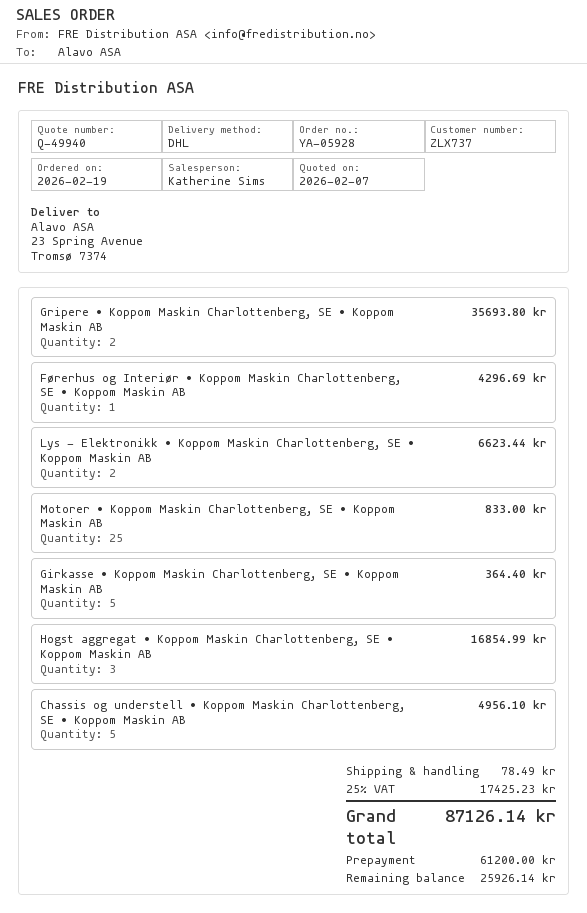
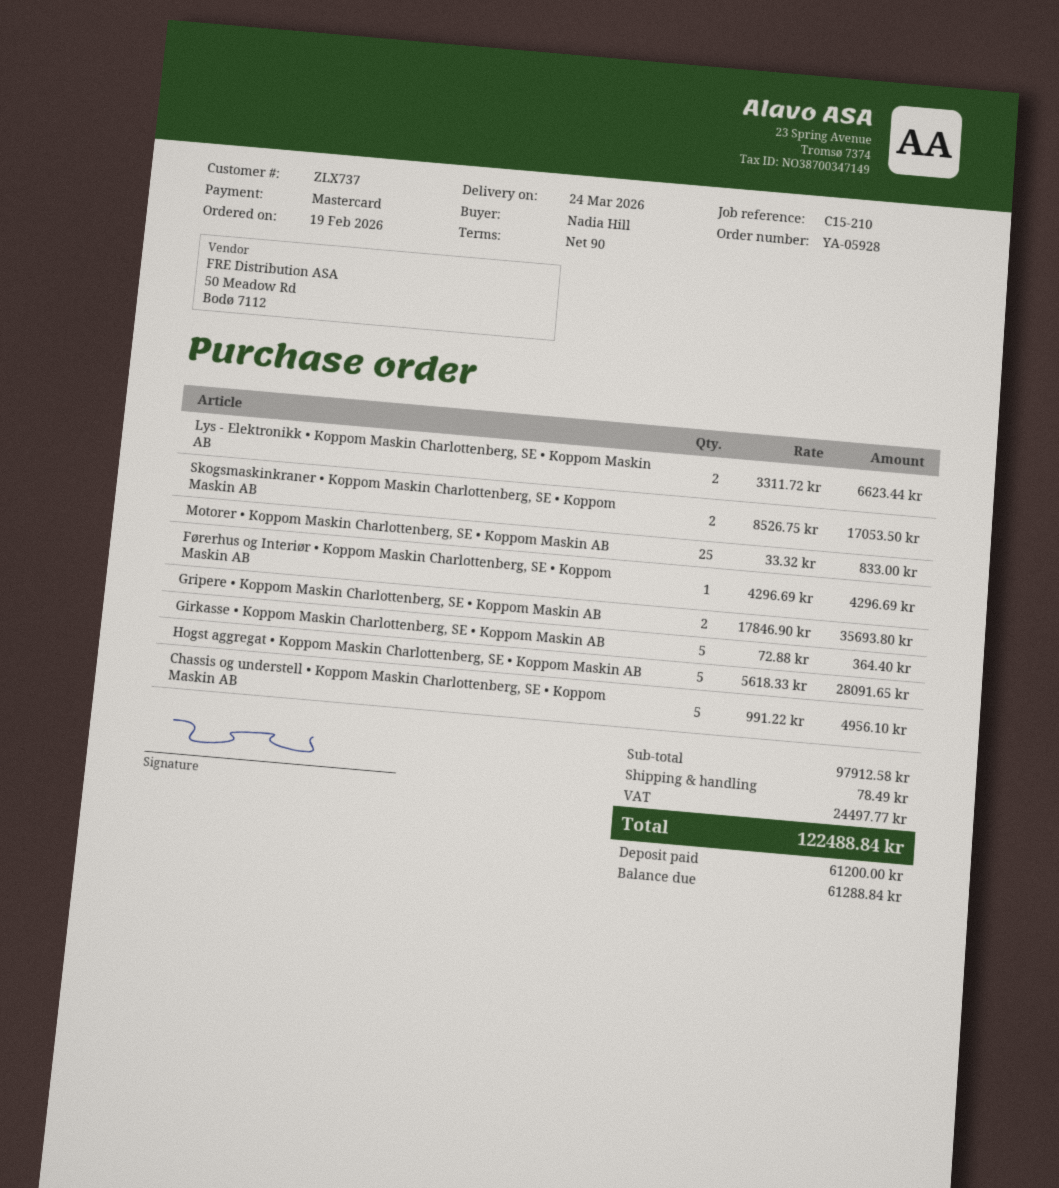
Hogst aggregat • Koppom Maskin Charlottenberg, SE • Koppom Maskin AB: 3 for 16854.99 -> 5 for 28091.65
Skogsmaskinkraner • Koppom Maskin Charlottenberg, SE • Koppom Maskin AB: none -> 2 for 17053.50
tax: 17425.23 -> 24497.77
total: 87126.14 -> 122488.84
balance: 25926.14 -> 61288.84

